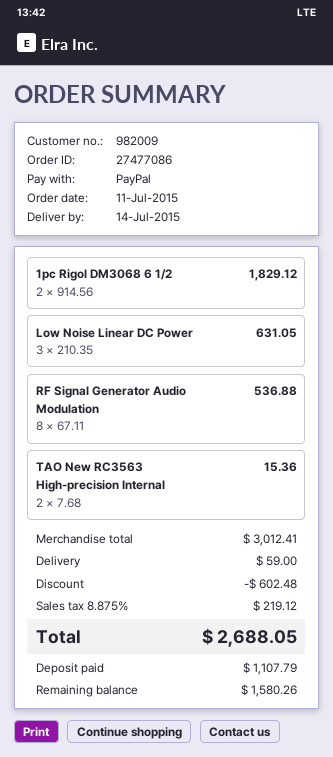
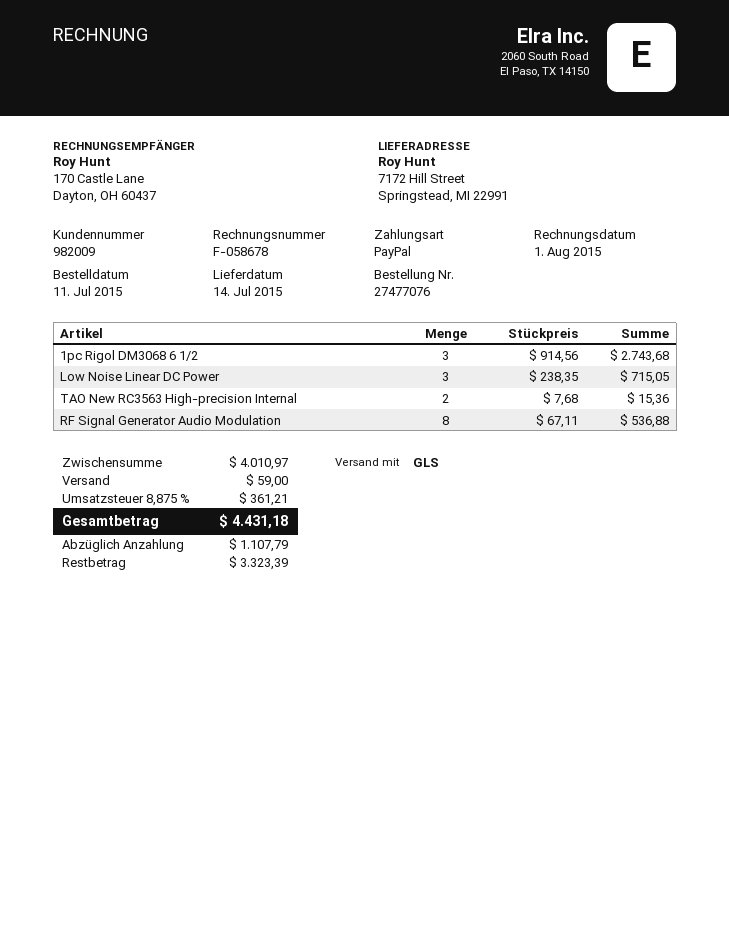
order number: 27477086 -> 27477076
1pc Rigol DM3068 6 1/2: 2 x 914.56 = 1829.12 -> 3 x 914.56 = 2743.68
Low Noise Linear DC Power: 3 x 210.35 = 631.05 -> 3 x 238.35 = 715.05
subtotal: 3012.41 -> 4010.97
discount: 602.48 -> none
tax: 8.875% = 219.12 -> 8.875% = 361.21
total: 2688.05 -> 4431.18
balance: 1580.26 -> 3323.39

